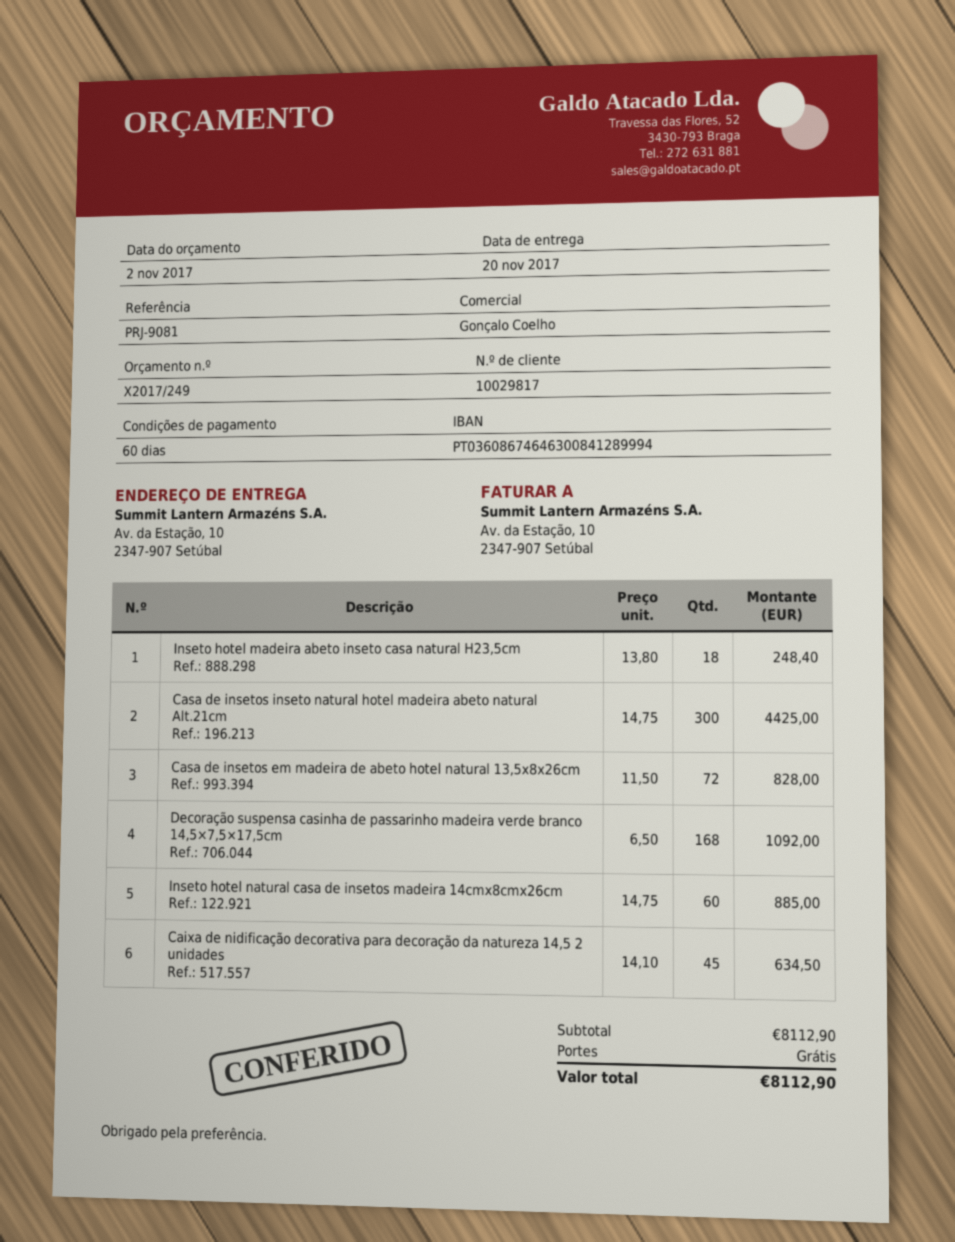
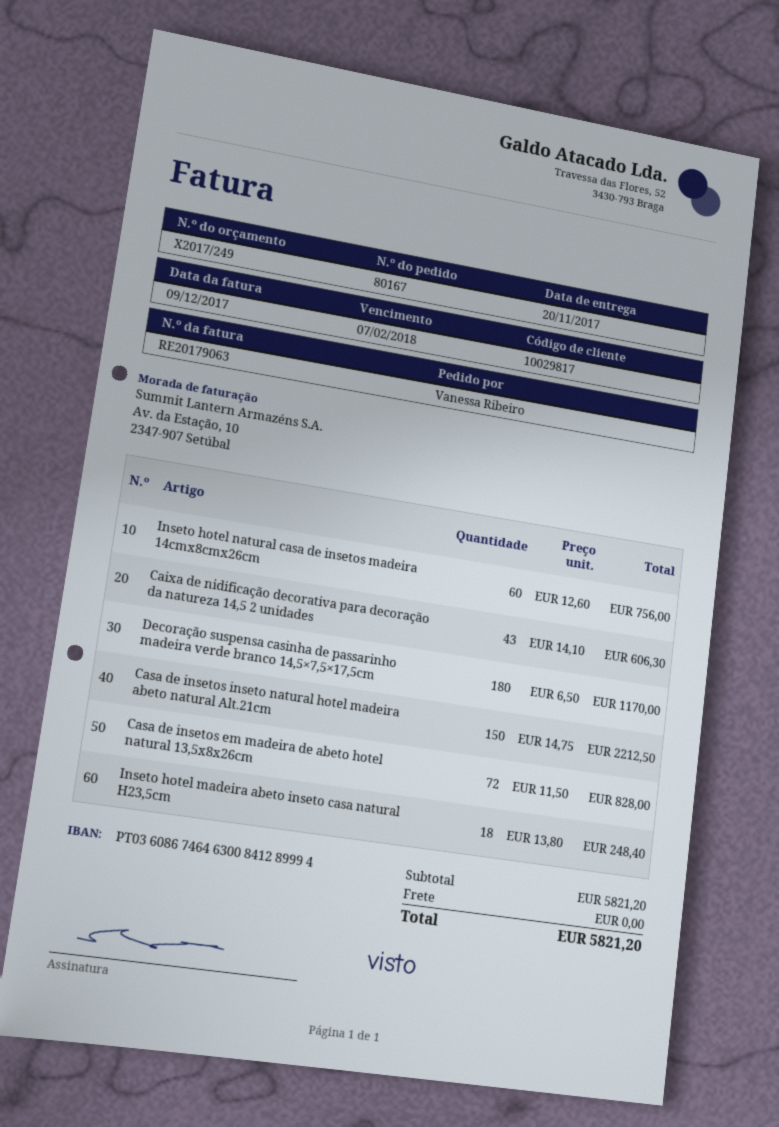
Casa de insetos inseto natural hotel madeira abeto natural Alt.21cm: 300 x 14.75 = 4425.00 -> 150 x 14.75 = 2212.50
Decoração suspensa casinha de passarinho madeira verde branco 14,5×7,5×17,5cm: 168 x 6.50 = 1092.00 -> 180 x 6.50 = 1170.00
Inseto hotel natural casa de insetos madeira 14cmx8cmx26cm: 60 x 14.75 = 885.00 -> 60 x 12.60 = 756.00
Caixa de nidificação decorativa para decoração da natureza 14,5 2 unidades: 45 x 14.10 = 634.50 -> 43 x 14.10 = 606.30
subtotal: 8112.90 -> 5821.20
total: 8112.90 -> 5821.20

